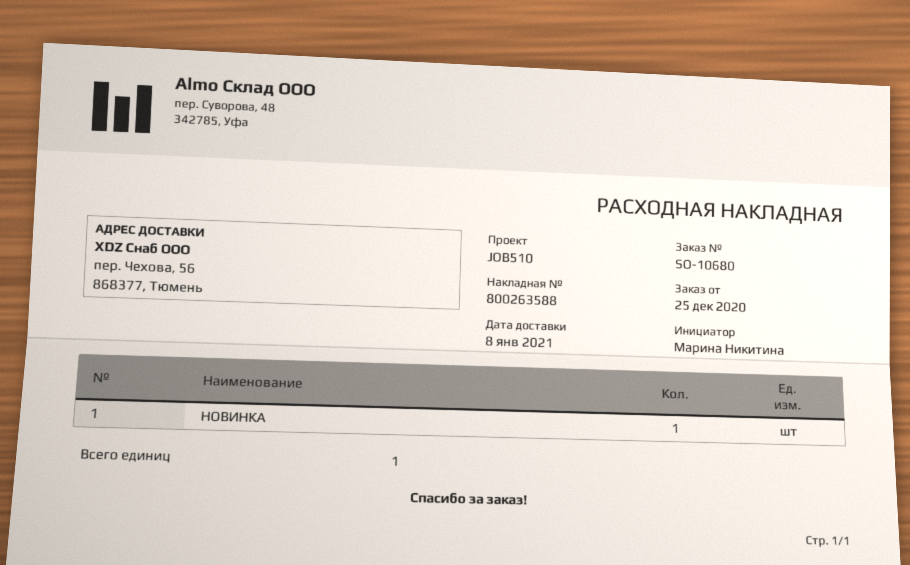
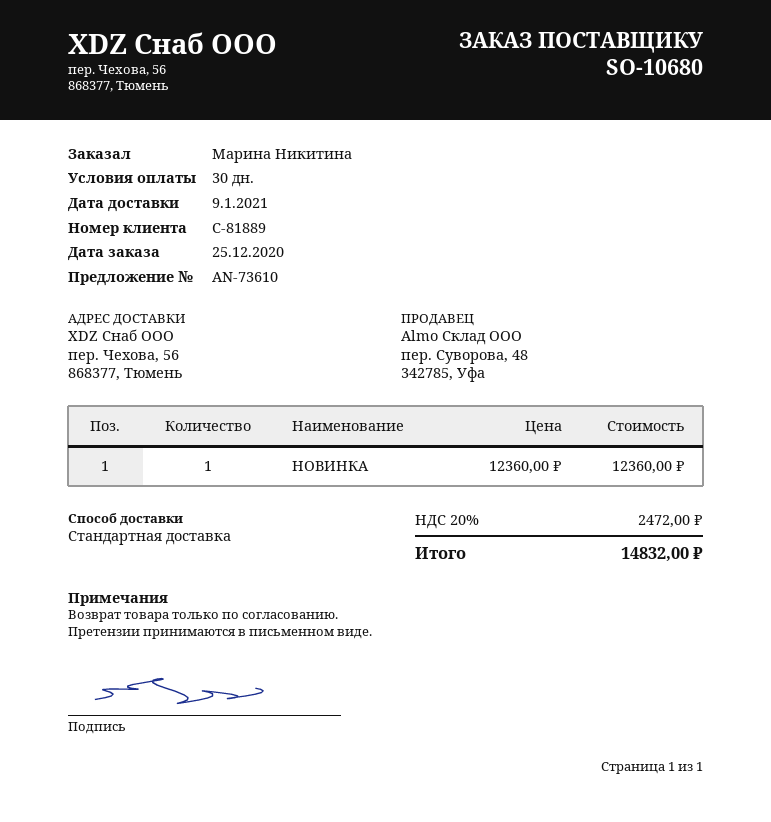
delivery date: 2021-01-08 -> 2021-01-09

